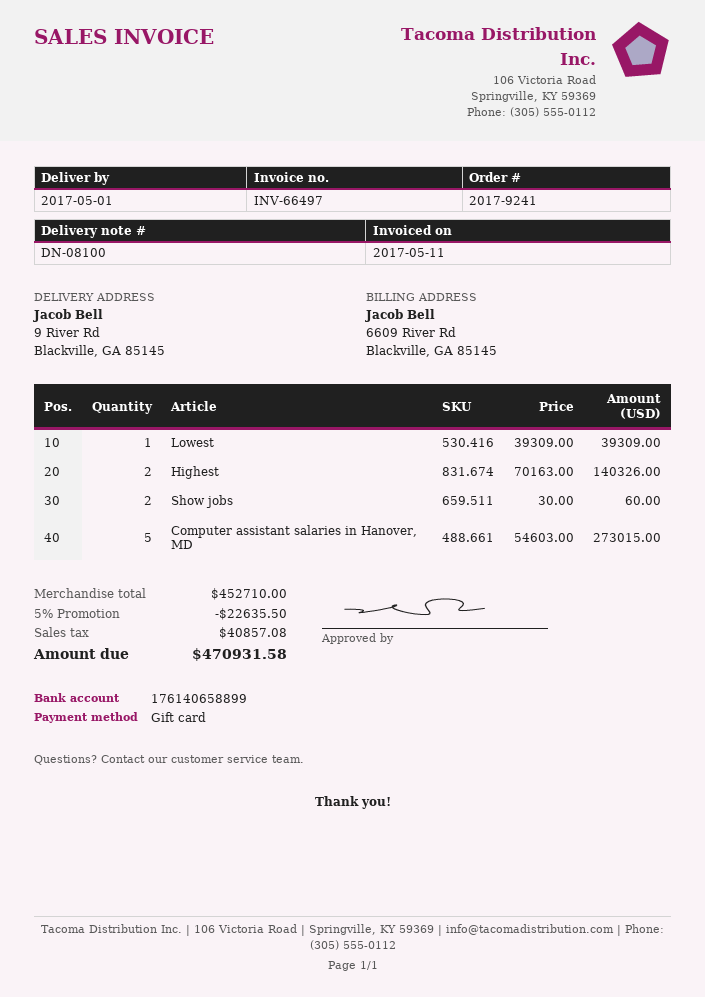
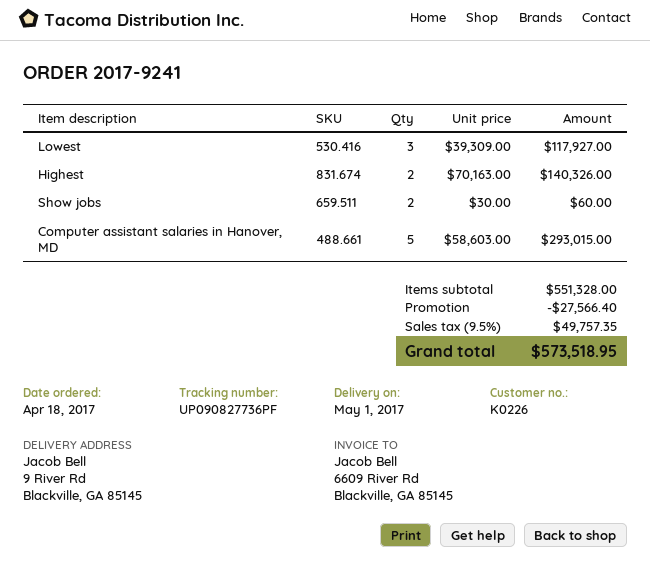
Lowest: 1 x 39309.00 = 39309.00 -> 3 x 39309.00 = 117927.00
Computer assistant salaries in Hanover, MD: 5 x 54603.00 = 273015.00 -> 5 x 58603.00 = 293015.00
subtotal: 452710.00 -> 551328.00
discount: 22635.50 -> 27566.40
tax: 40857.08 -> 49757.35
total: 470931.58 -> 573518.95

